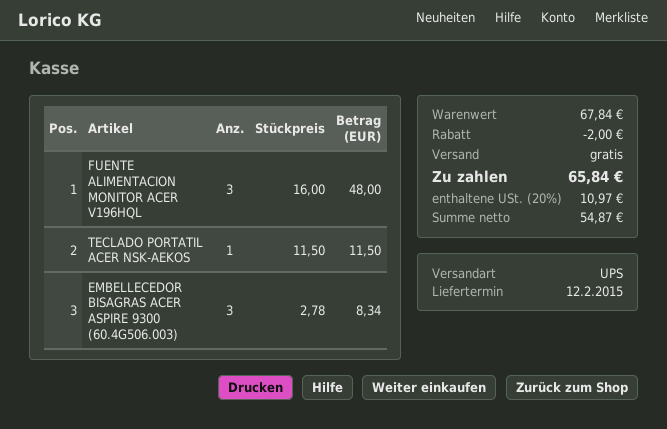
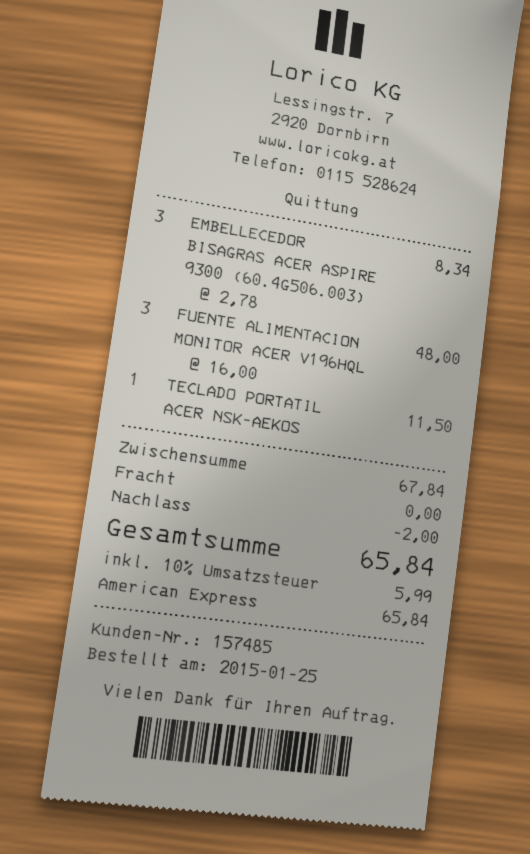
tax: 20% = 10.97 -> 10% = 5.99

